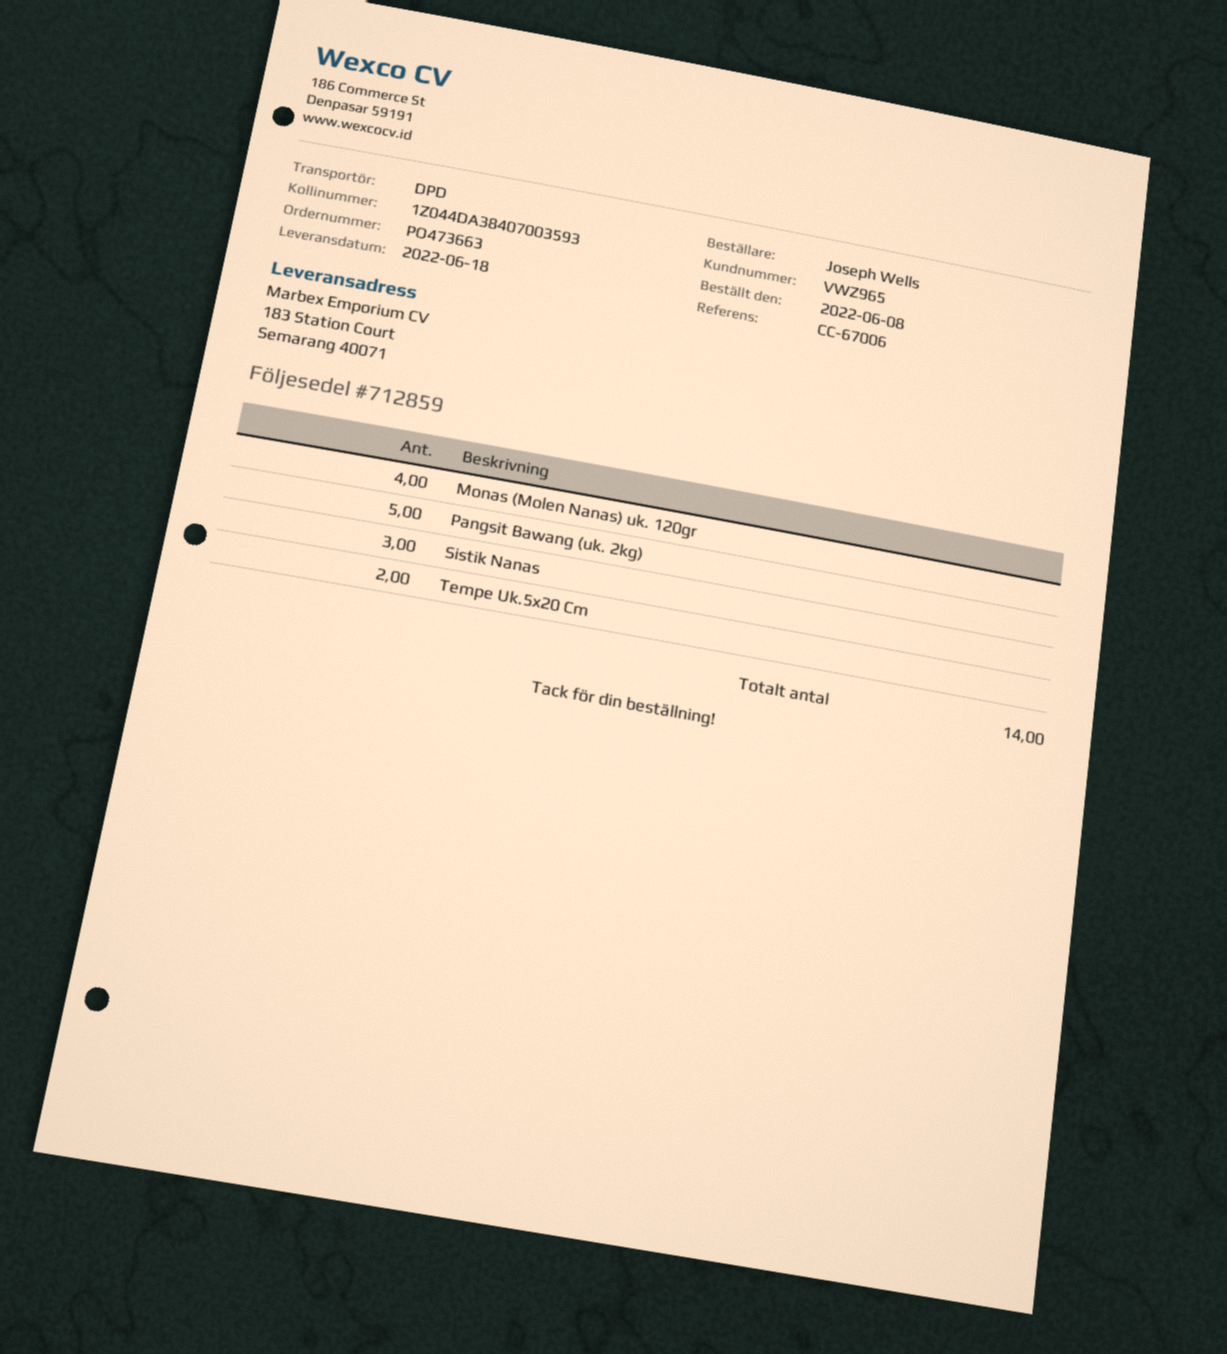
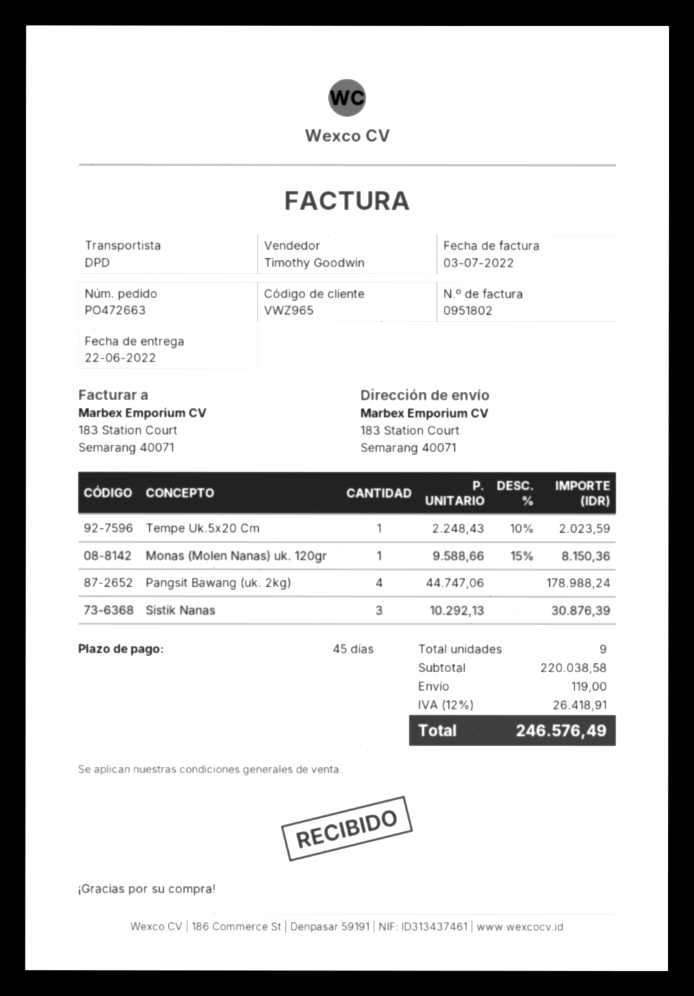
order number: PO473663 -> PO472663
delivery date: 2022-06-18 -> 2022-06-22
Monas (Molen Nanas) uk. 120gr: 4 -> 1
Pangsit Bawang (uk. 2kg): 5 -> 4
Tempe Uk.5x20 Cm: 2 -> 1
total quantity: 14 -> 9

